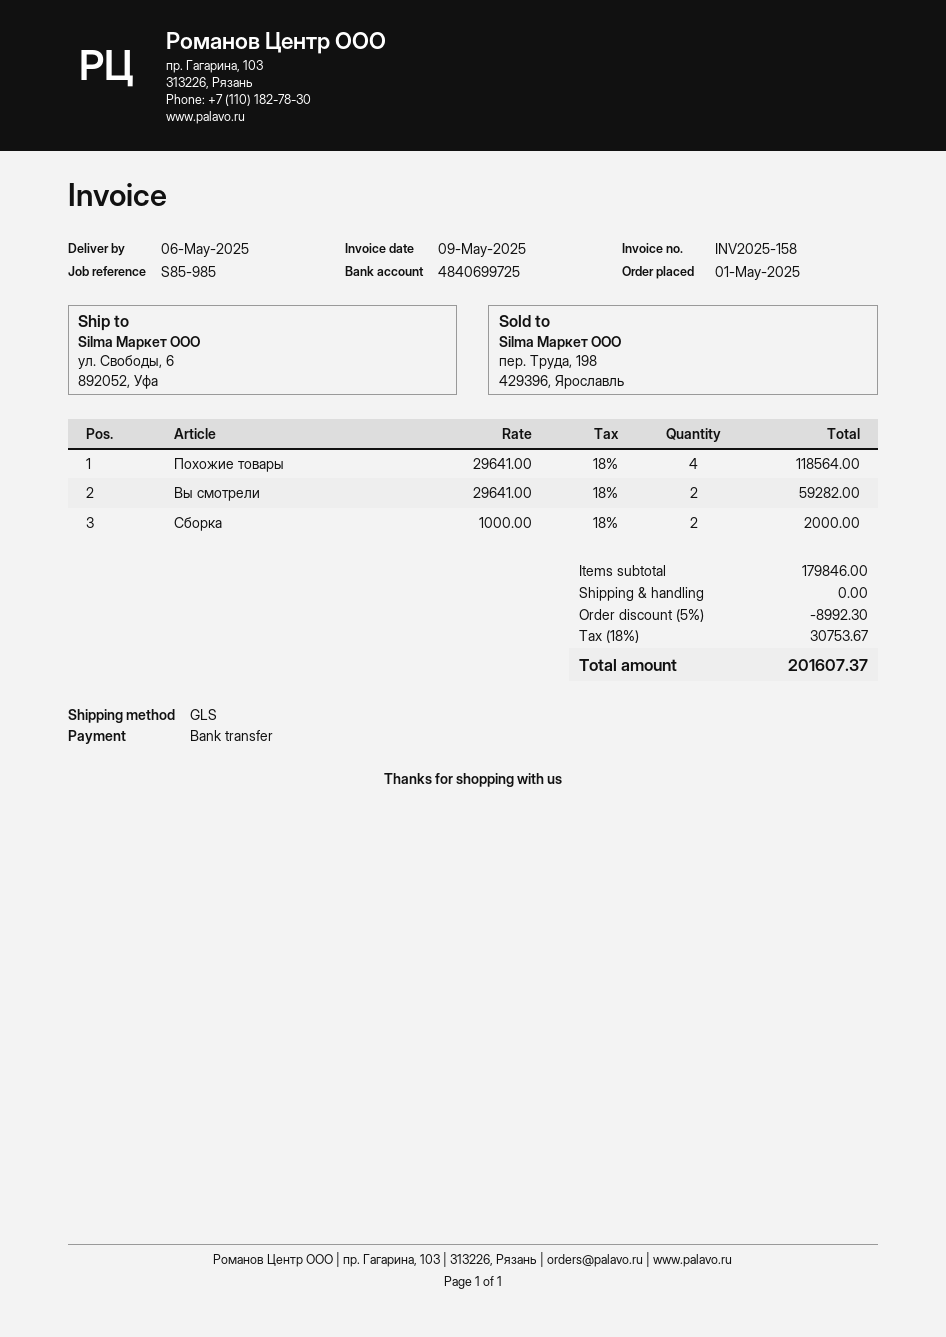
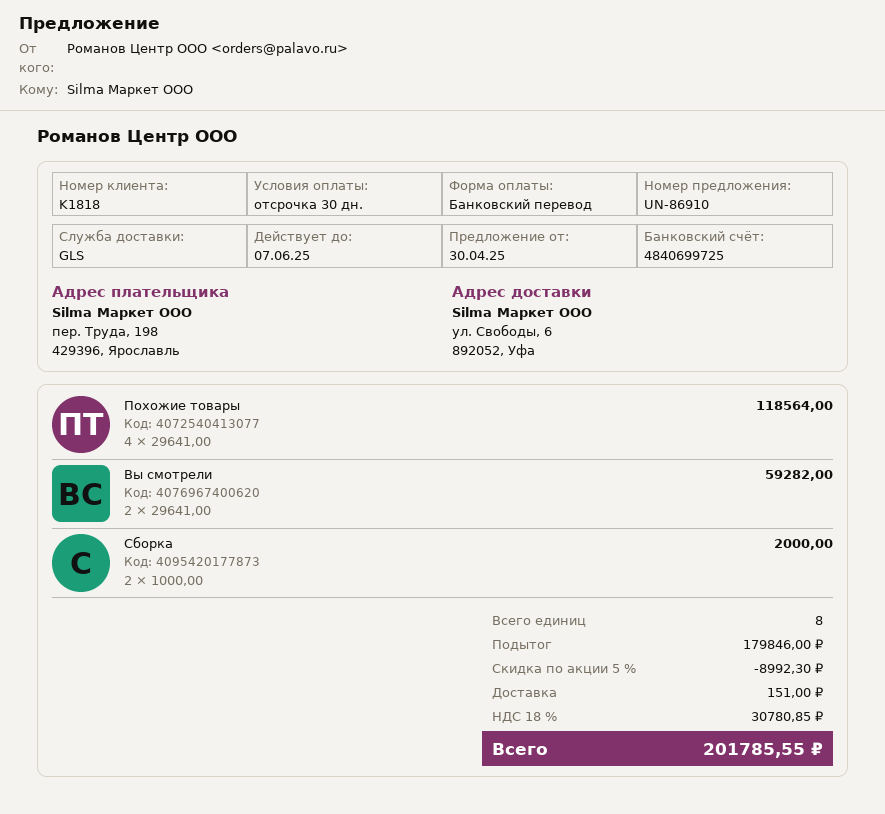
shipping: 0.00 -> 151.00
tax: 18% = 30753.67 -> 18% = 30780.85
total: 201607.37 -> 201785.55

